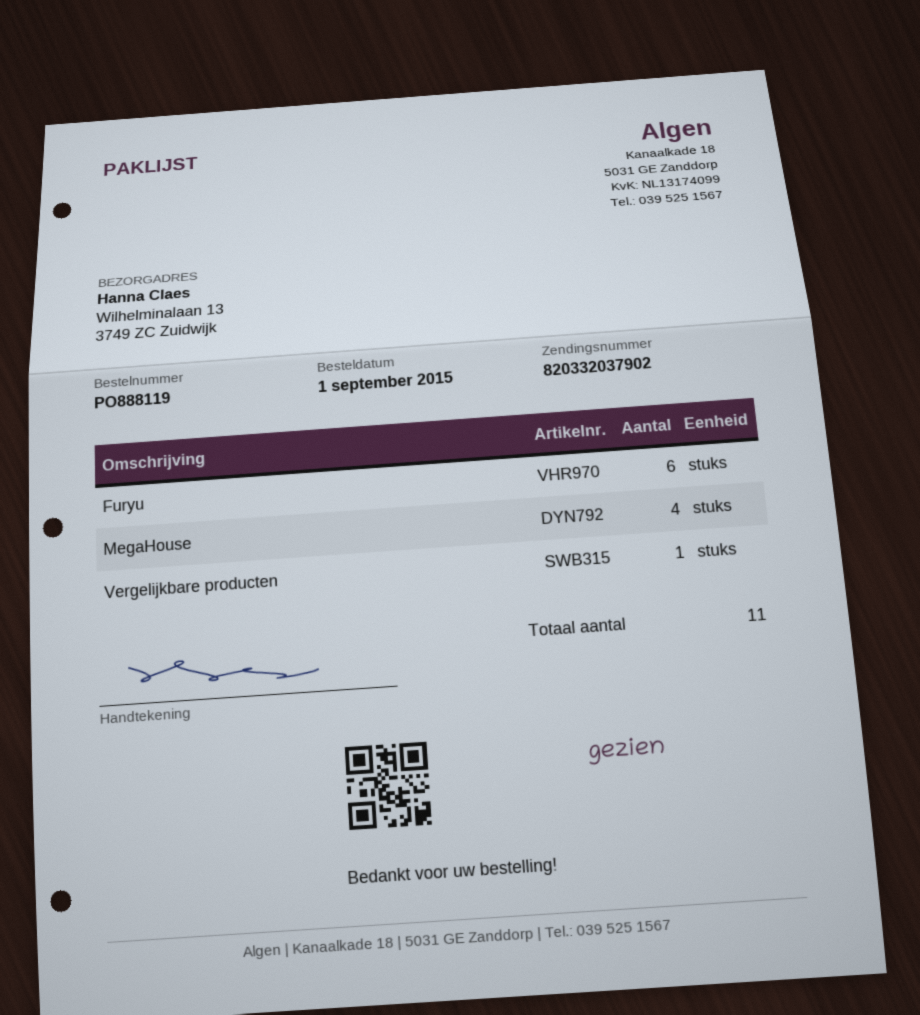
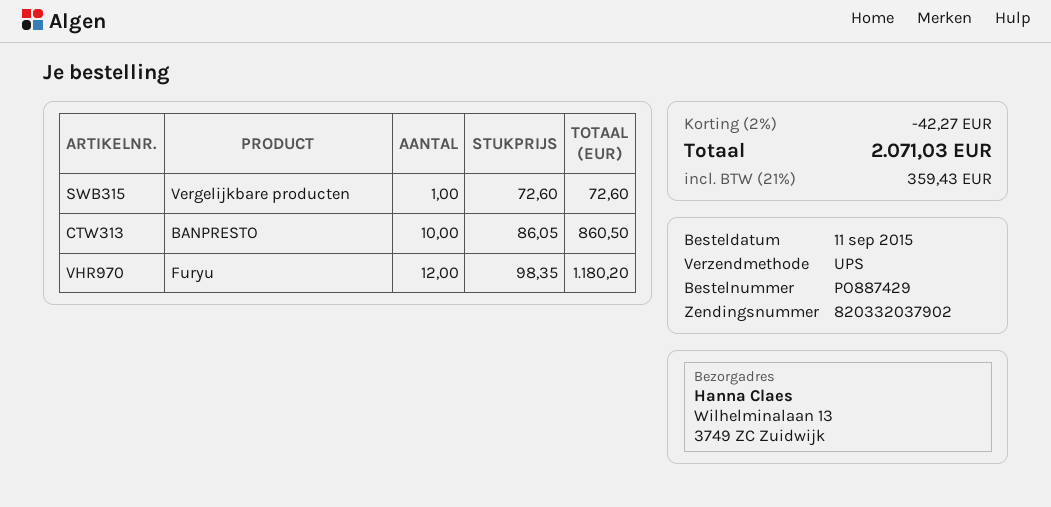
order number: PO888119 -> PO887429
order date: 2015-09-01 -> 2015-09-11
Furyu: 6 -> 12
MegaHouse: 4 -> none
BANPRESTO: none -> 10

